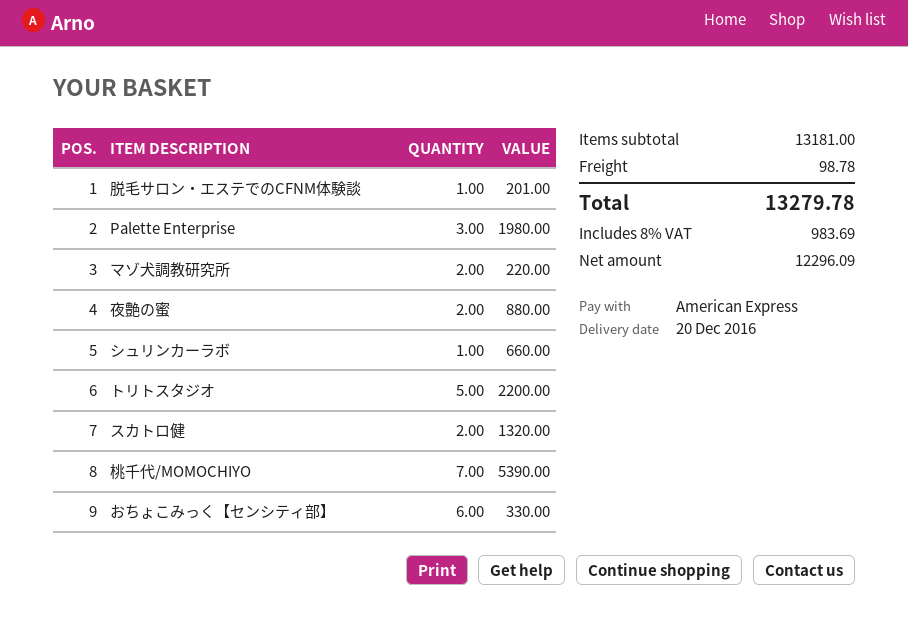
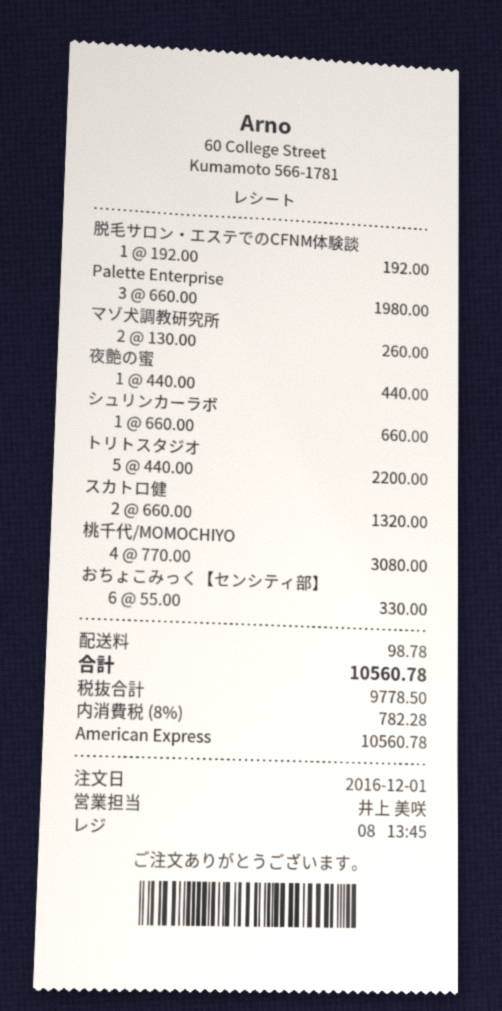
脱毛サロン・エステでのCFNM体験談: 1 for 201.00 -> 1 for 192.00
マゾ犬調教研究所: 2 for 220.00 -> 2 for 260.00
夜艶の蜜: 2 for 880.00 -> 1 for 440.00
桃千代/MOMOCHIYO: 7 for 5390.00 -> 4 for 3080.00
net: 12296.09 -> 9778.50
tax: 8% = 983.69 -> 8% = 782.28
total: 13279.78 -> 10560.78

